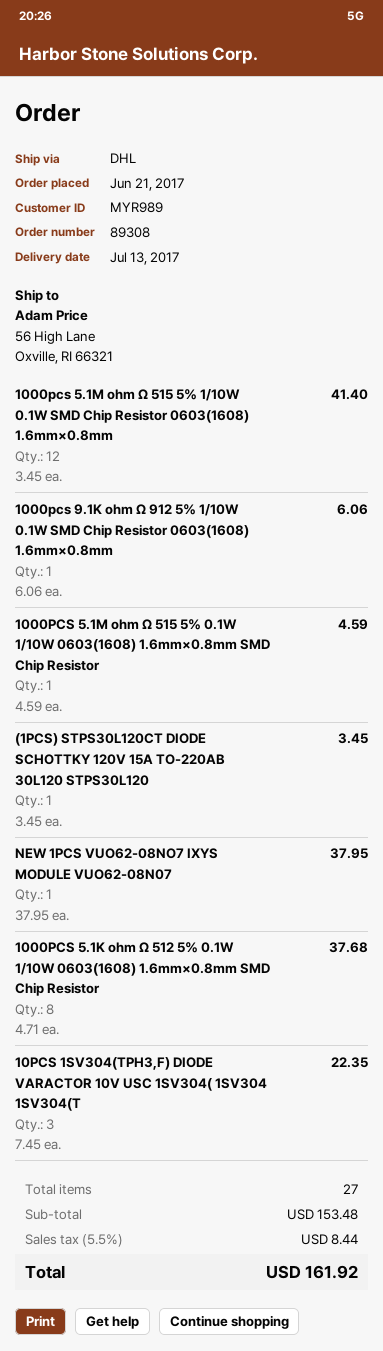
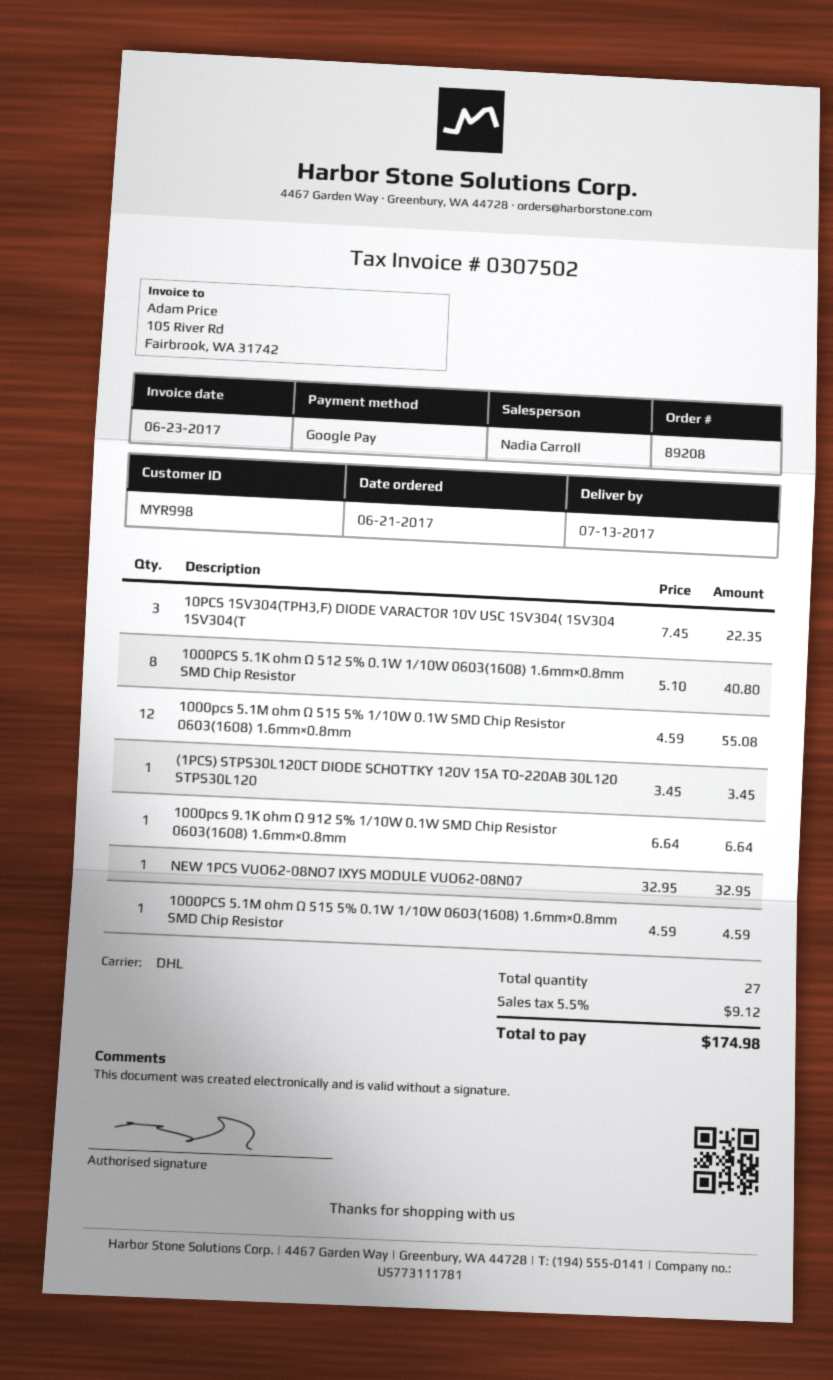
order number: 89308 -> 89208
customer number: MYR989 -> MYR998
1000pcs 5.1M ohm Ω 515 5% 1/10W 0.1W SMD Chip Resistor 0603(1608) 1.6mm×0.8mm: 12 x 3.45 = 41.40 -> 12 x 4.59 = 55.08
1000pcs 9.1K ohm Ω 912 5% 1/10W 0.1W SMD Chip Resistor 0603(1608) 1.6mm×0.8mm: 1 x 6.06 = 6.06 -> 1 x 6.64 = 6.64
NEW 1PCS VUO62-08NO7 IXYS MODULE VUO62-08N07: 1 x 37.95 = 37.95 -> 1 x 32.95 = 32.95
1000PCS 5.1K ohm Ω 512 5% 0.1W 1/10W 0603(1608) 1.6mm×0.8mm SMD Chip Resistor: 8 x 4.71 = 37.68 -> 8 x 5.10 = 40.80
tax: 5.5% = 8.44 -> 5.5% = 9.12
total: 161.92 -> 174.98

